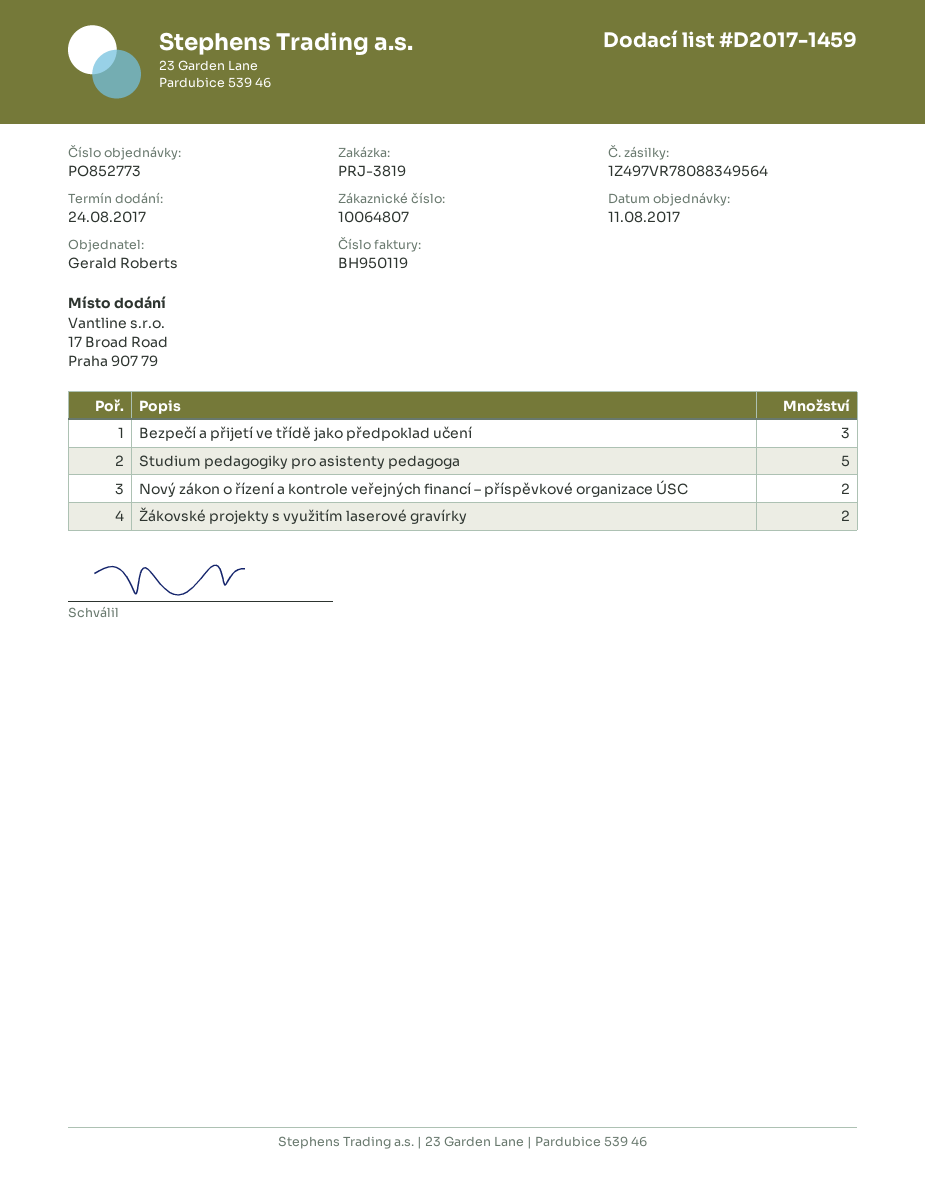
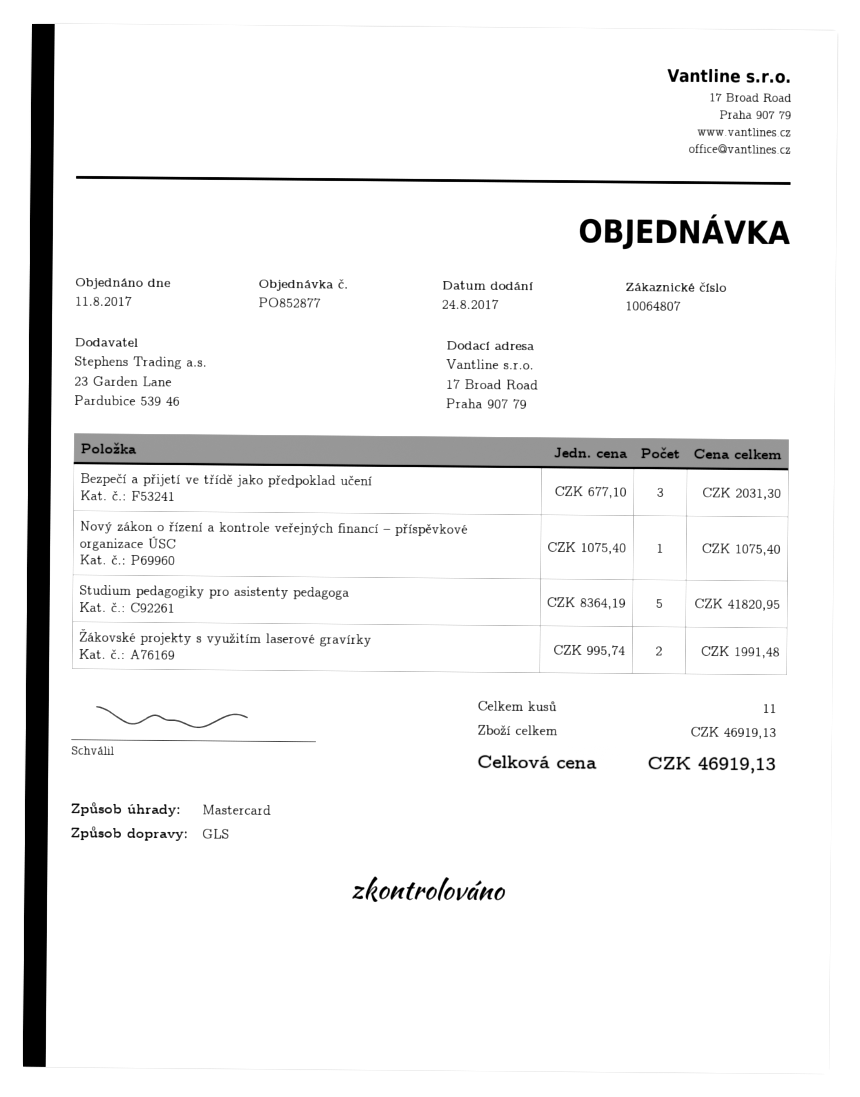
order number: PO852773 -> PO852877
Nový zákon o řízení a kontrole veřejných financí – příspěvkové organizace ÚSC: 2 -> 1

